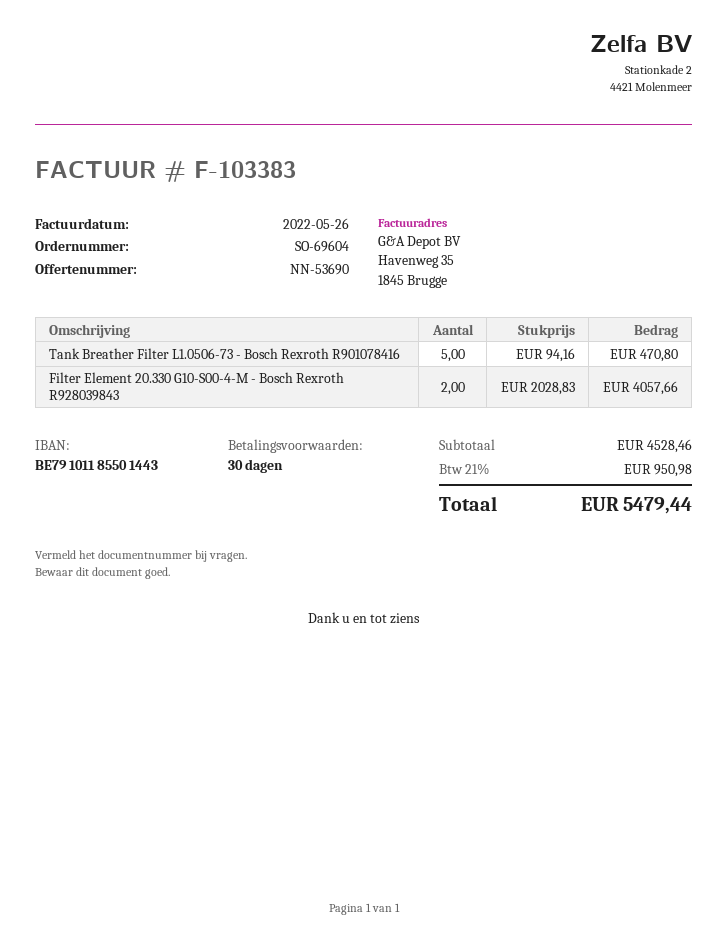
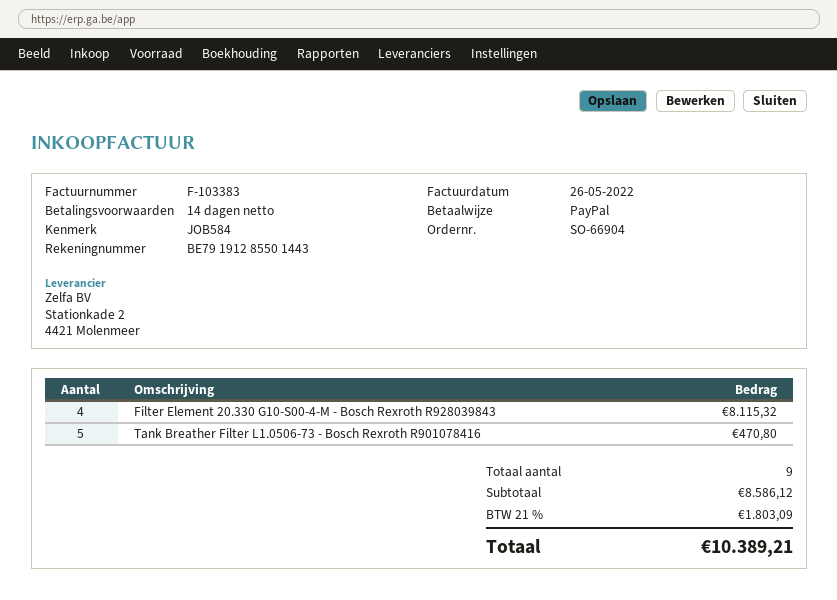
order number: SO-69604 -> SO-66904
payment terms: 30 days -> 14 days
bank account: BE79101185501443 -> BE79191285501443
Filter Element 20.330 G10-S00-4-M - Bosch Rexroth R928039843: 2 for 4057.66 -> 4 for 8115.32
subtotal: 4528.46 -> 8586.12
tax: 21% = 950.98 -> 21% = 1803.09
total: 5479.44 -> 10389.21

